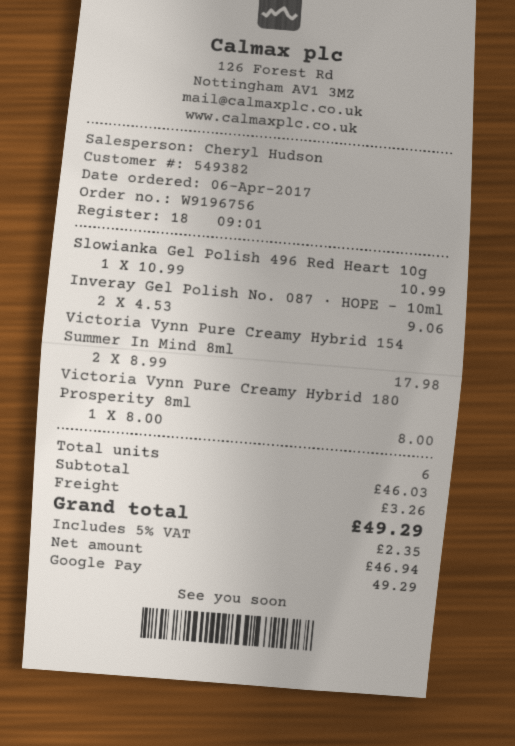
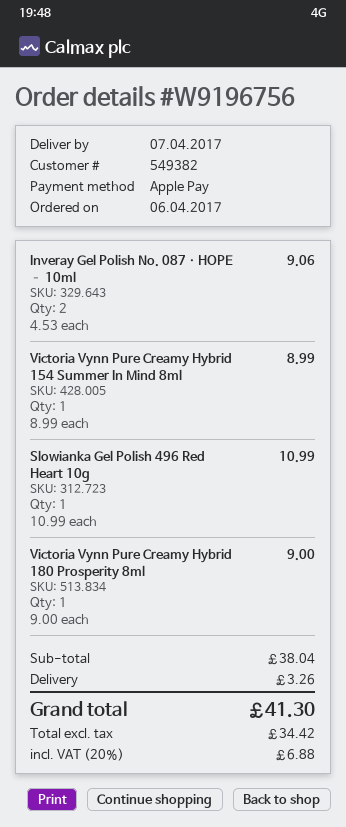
payment method: Google Pay -> Apple Pay
Victoria Vynn Pure Creamy Hybrid 154 Summer In Mind 8ml: 2 x 8.99 = 17.98 -> 1 x 8.99 = 8.99
Victoria Vynn Pure Creamy Hybrid 180 Prosperity 8ml: 1 x 8.00 = 8.00 -> 1 x 9.00 = 9.00
subtotal: 46.03 -> 38.04
net: 46.94 -> 34.42
tax: 5% = 2.35 -> 20% = 6.88
total: 49.29 -> 41.30

